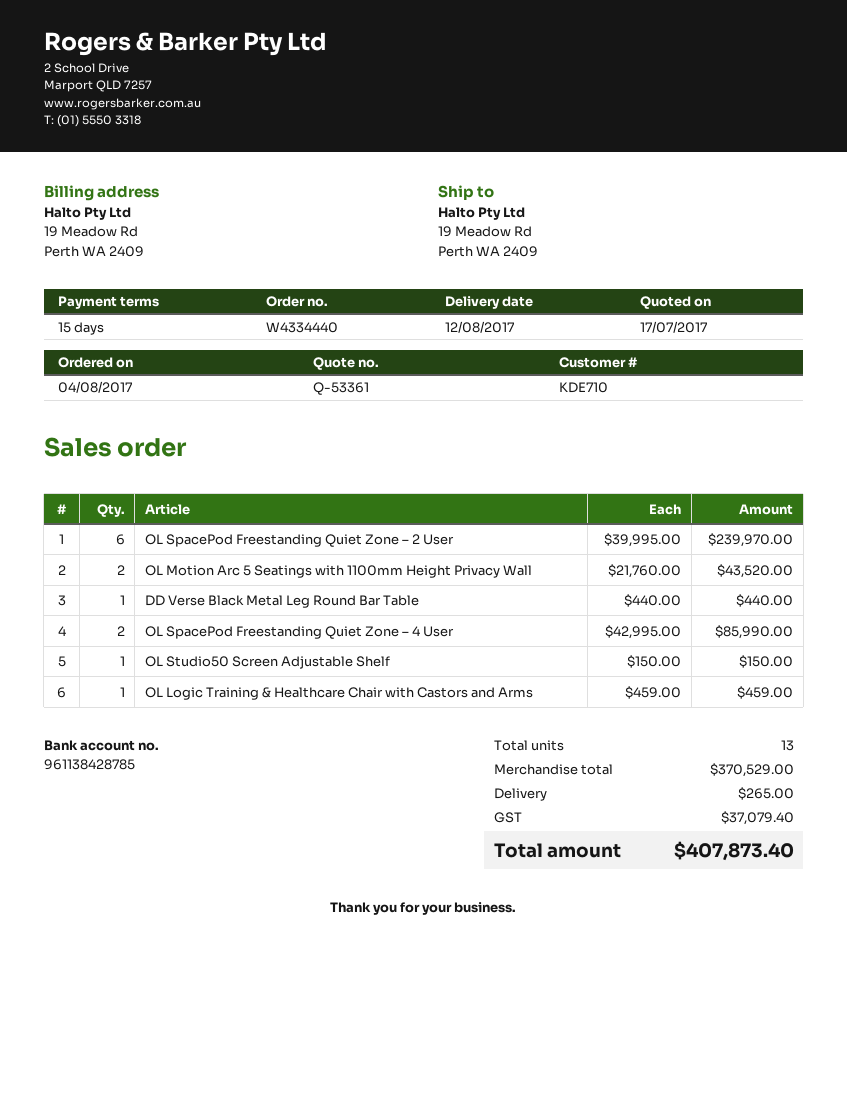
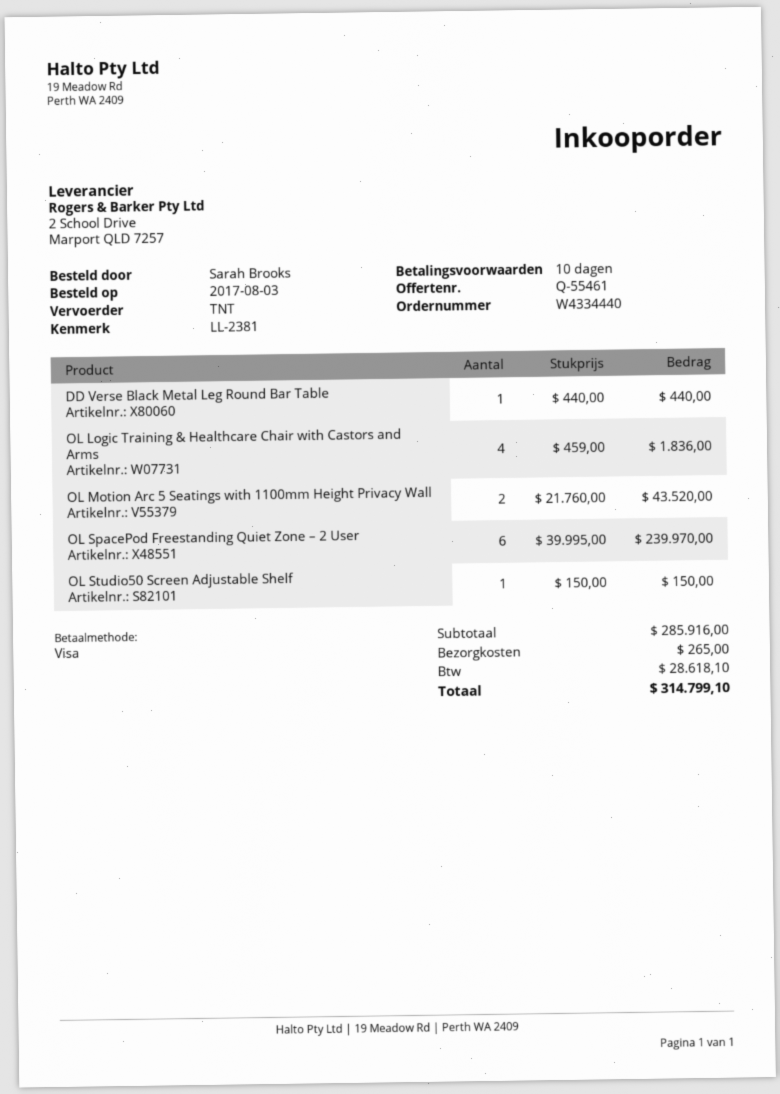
quote number: Q-53361 -> Q-55461
order date: 2017-08-04 -> 2017-08-03
payment terms: 15 days -> 10 days
OL SpacePod Freestanding Quiet Zone – 4 User: 2 x 42995.00 = 85990.00 -> none
OL Logic Training & Healthcare Chair with Castors and Arms: 1 x 459.00 = 459.00 -> 4 x 459.00 = 1836.00
subtotal: 370529.00 -> 285916.00
tax: 37079.40 -> 28618.10
total: 407873.40 -> 314799.10

